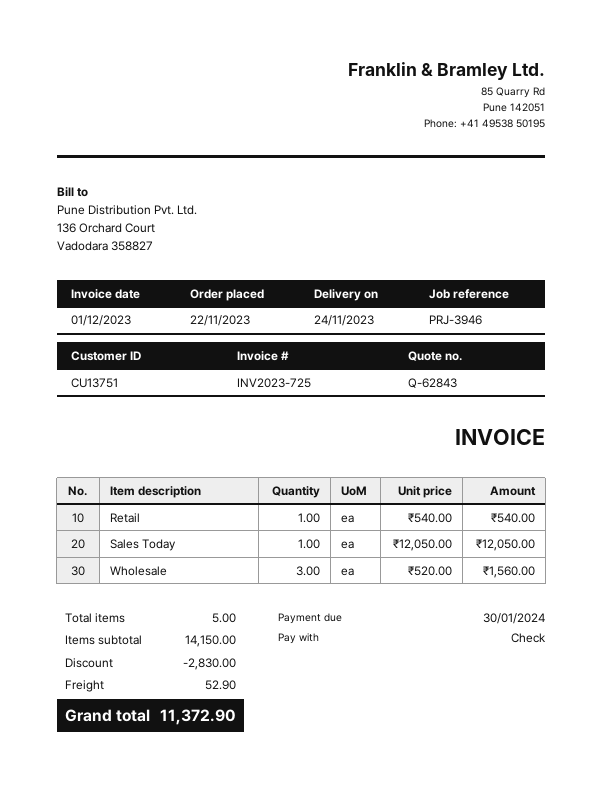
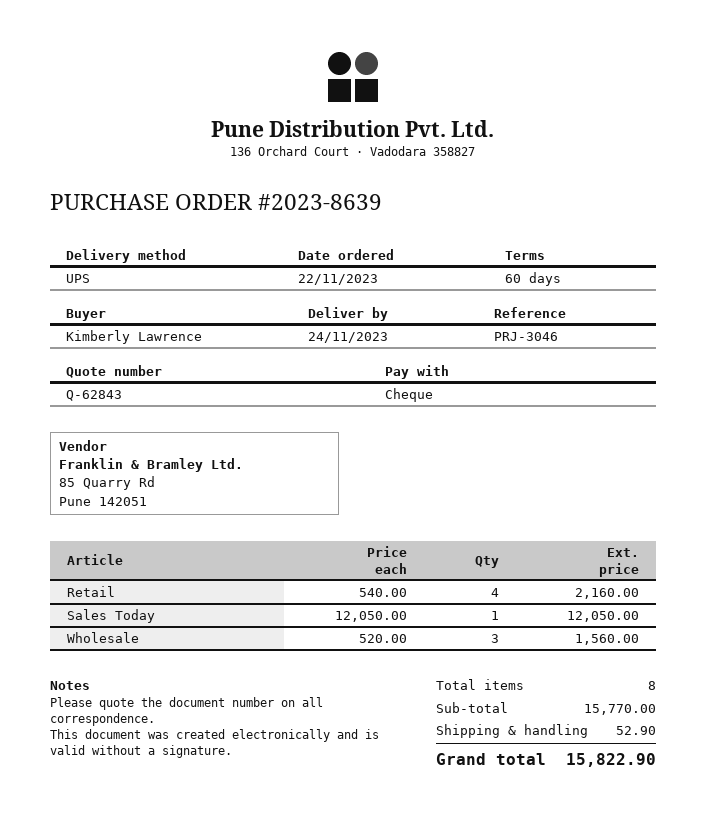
reference: PRJ-3946 -> PRJ-3046
Retail: 1 x 540.00 = 540.00 -> 4 x 540.00 = 2160.00
total quantity: 5 -> 8
subtotal: 14150.00 -> 15770.00
discount: 2830.00 -> none
total: 11372.90 -> 15822.90

